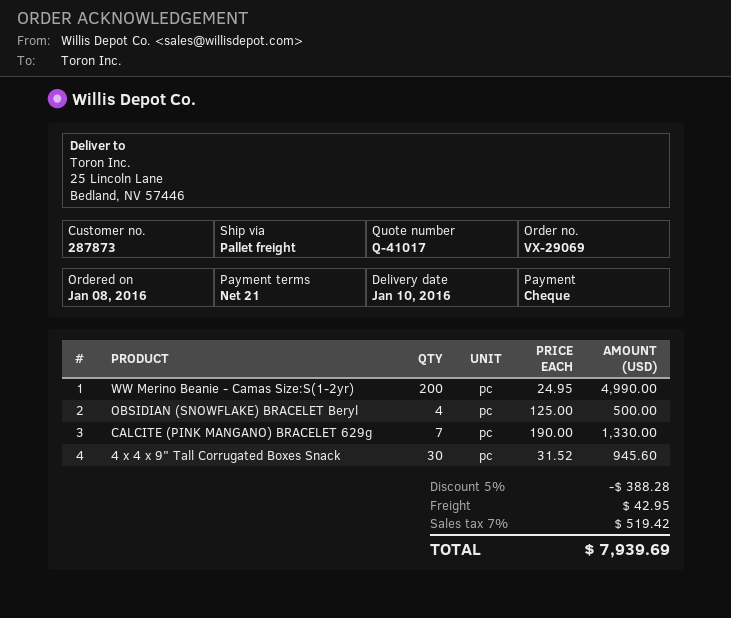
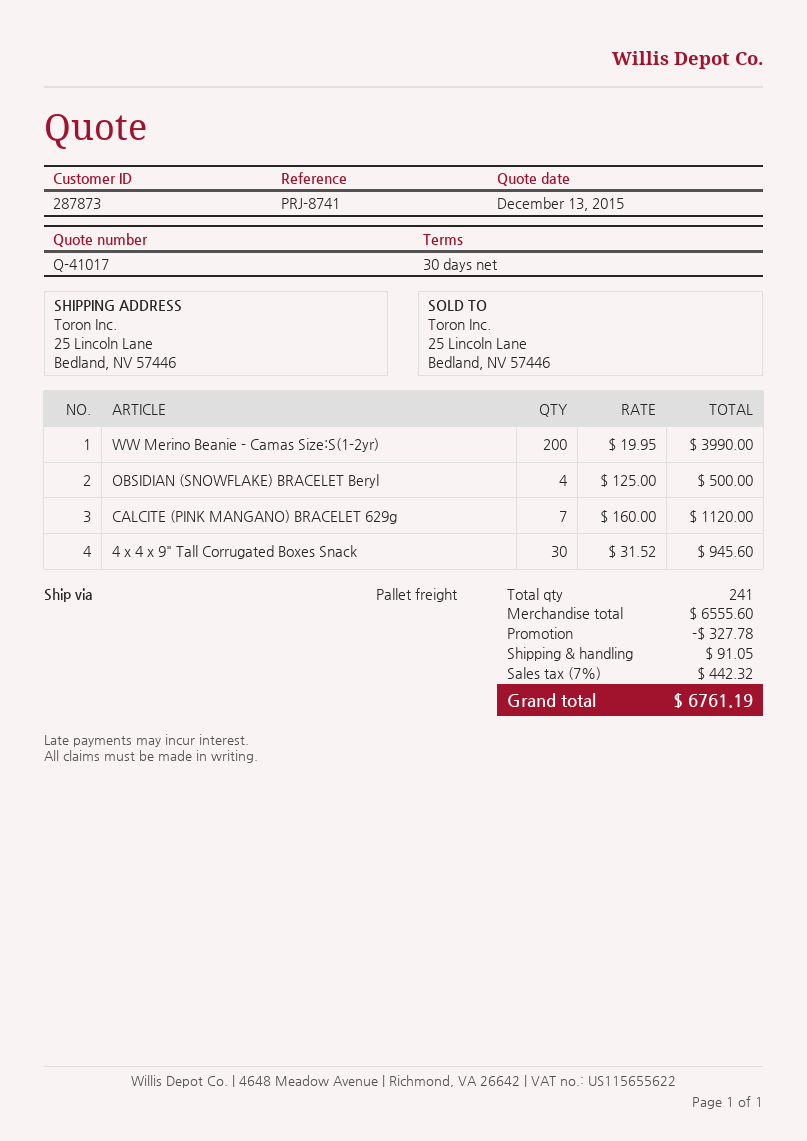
payment terms: 21 days -> 30 days
WW Merino Beanie - Camas Size:S(1-2yr): 200 x 24.95 = 4990.00 -> 200 x 19.95 = 3990.00
CALCITE (PINK MANGANO) BRACELET 629g: 7 x 190.00 = 1330.00 -> 7 x 160.00 = 1120.00
discount: 388.28 -> 327.78
shipping: 42.95 -> 91.05
tax: 7% = 519.42 -> 7% = 442.32
total: 7939.69 -> 6761.19

